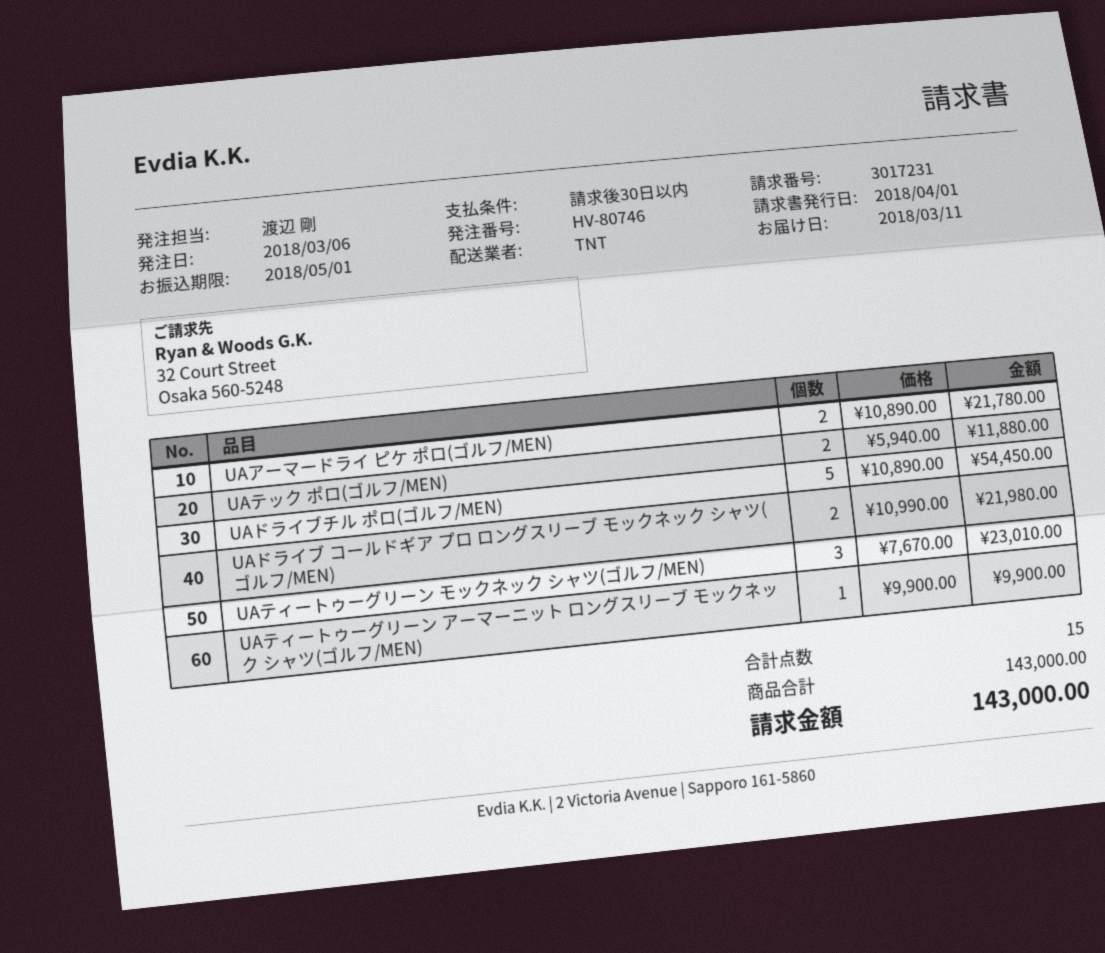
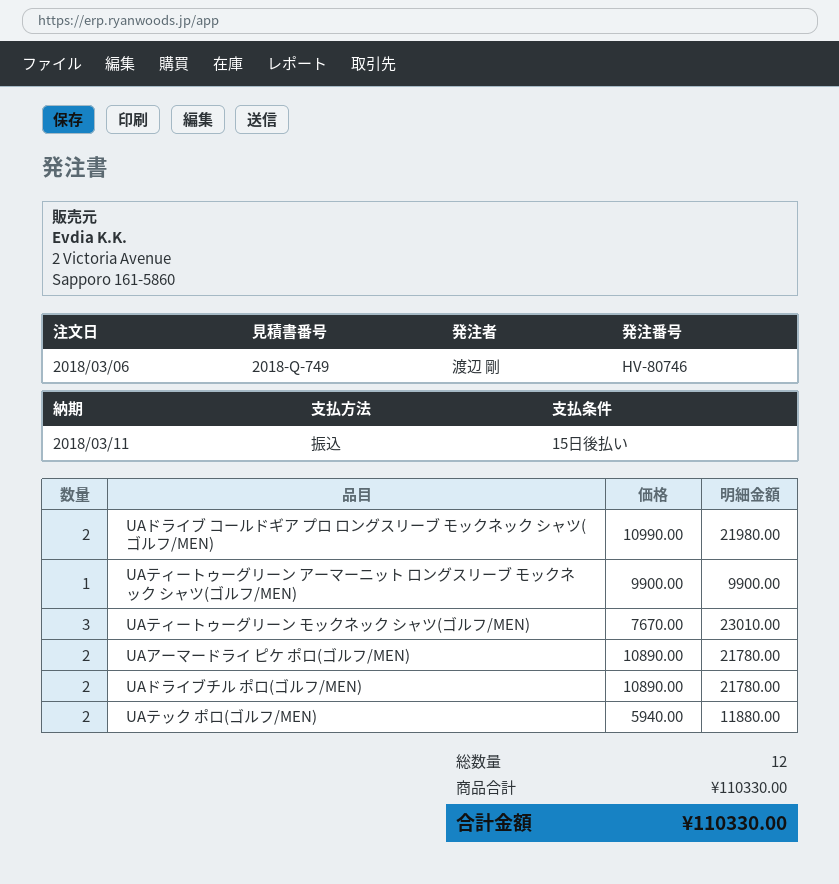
payment terms: 30 days -> 15 days
UAドライブチル ポロ(ゴルフ/MEN): 5 x 10890.00 = 54450.00 -> 2 x 10890.00 = 21780.00
total quantity: 15 -> 12
subtotal: 143000.00 -> 110330.00
total: 143000.00 -> 110330.00

